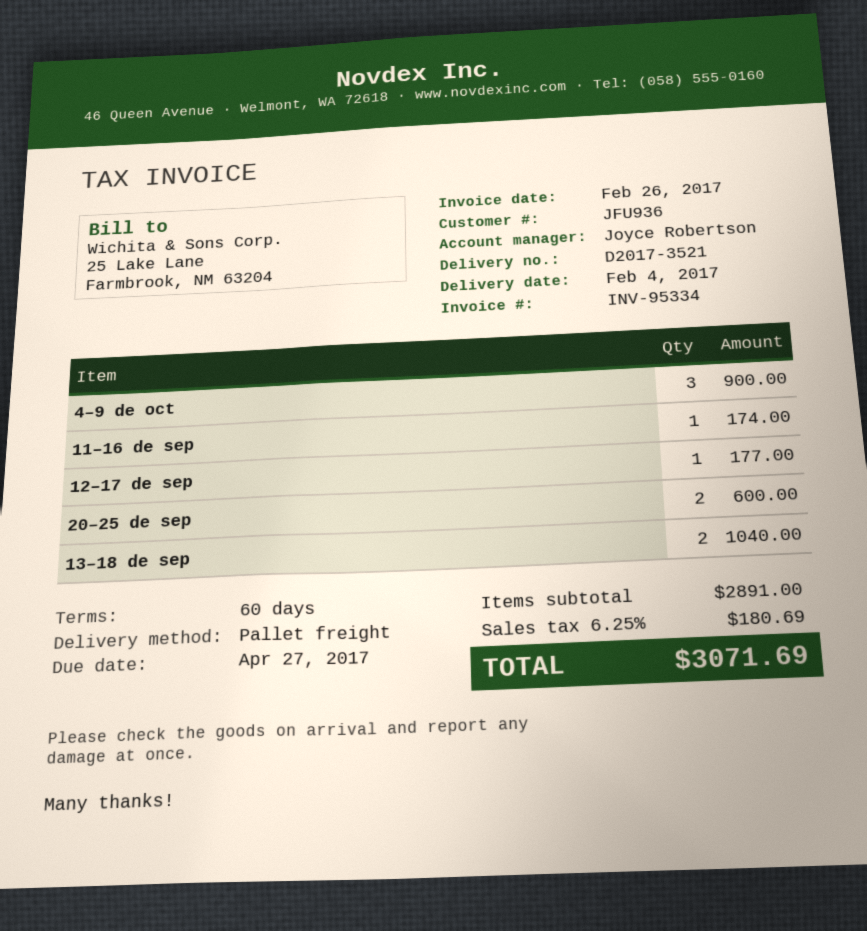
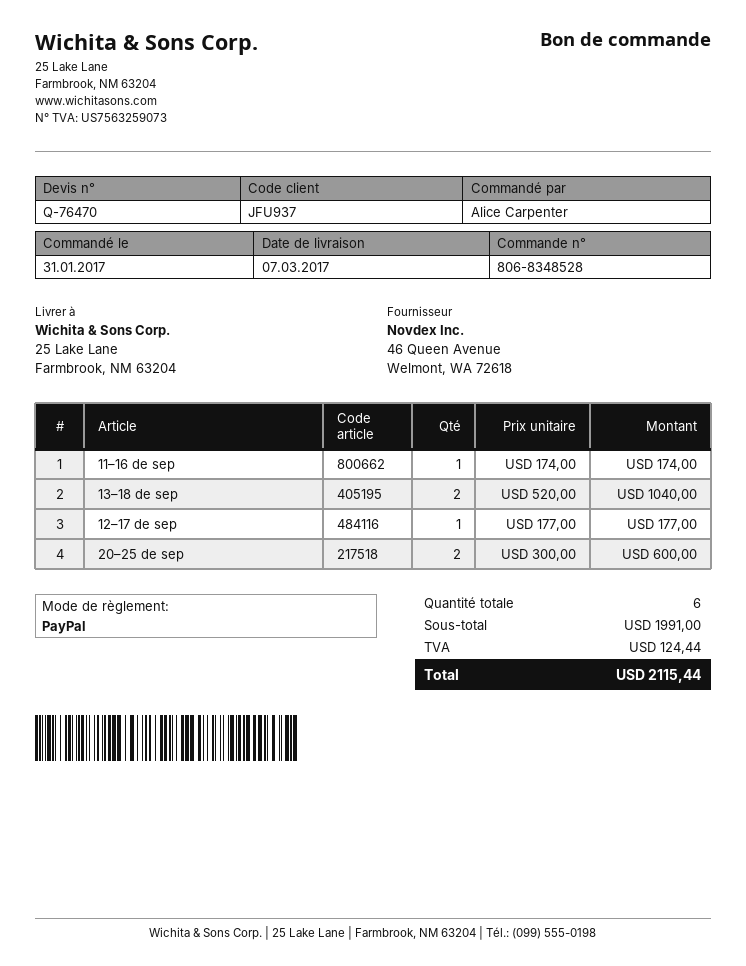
delivery date: 2017-02-04 -> 2017-03-07
customer number: JFU936 -> JFU937
4–9 de oct: 3 for 900.00 -> none
subtotal: 2891.00 -> 1991.00
tax: 180.69 -> 124.44
total: 3071.69 -> 2115.44

